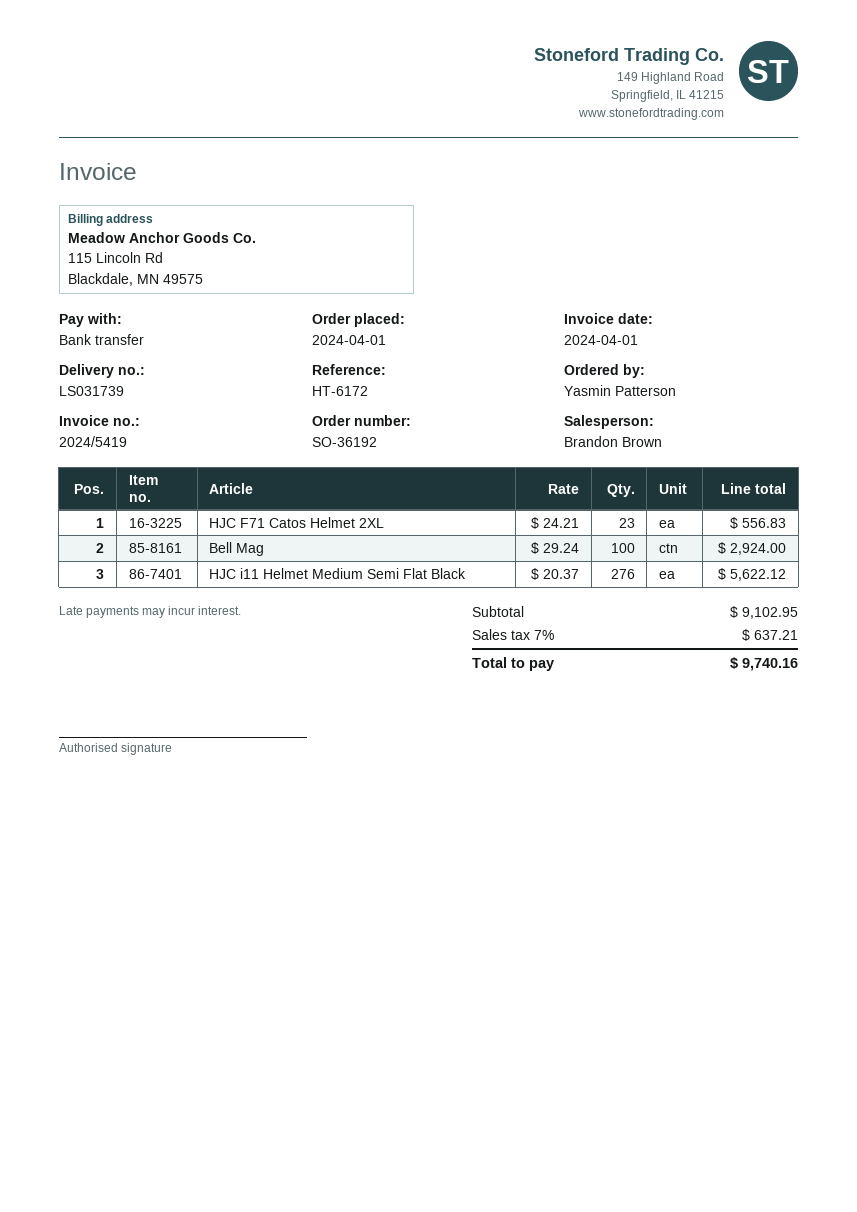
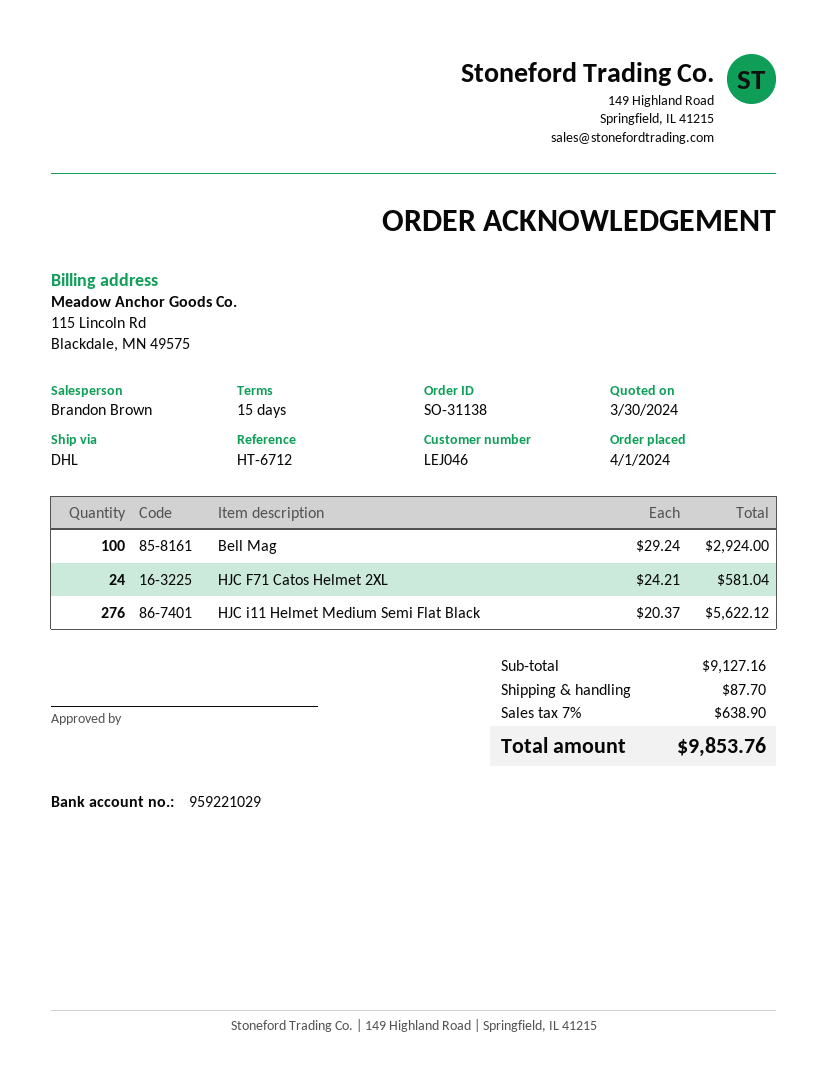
order number: SO-36192 -> SO-31138
reference: HT-6172 -> HT-6712
HJC F71 Catos Helmet 2XL: 23 x 24.21 = 556.83 -> 24 x 24.21 = 581.04
subtotal: 9102.95 -> 9127.16
shipping: none -> 87.70
tax: 7% = 637.21 -> 7% = 638.90
total: 9740.16 -> 9853.76

